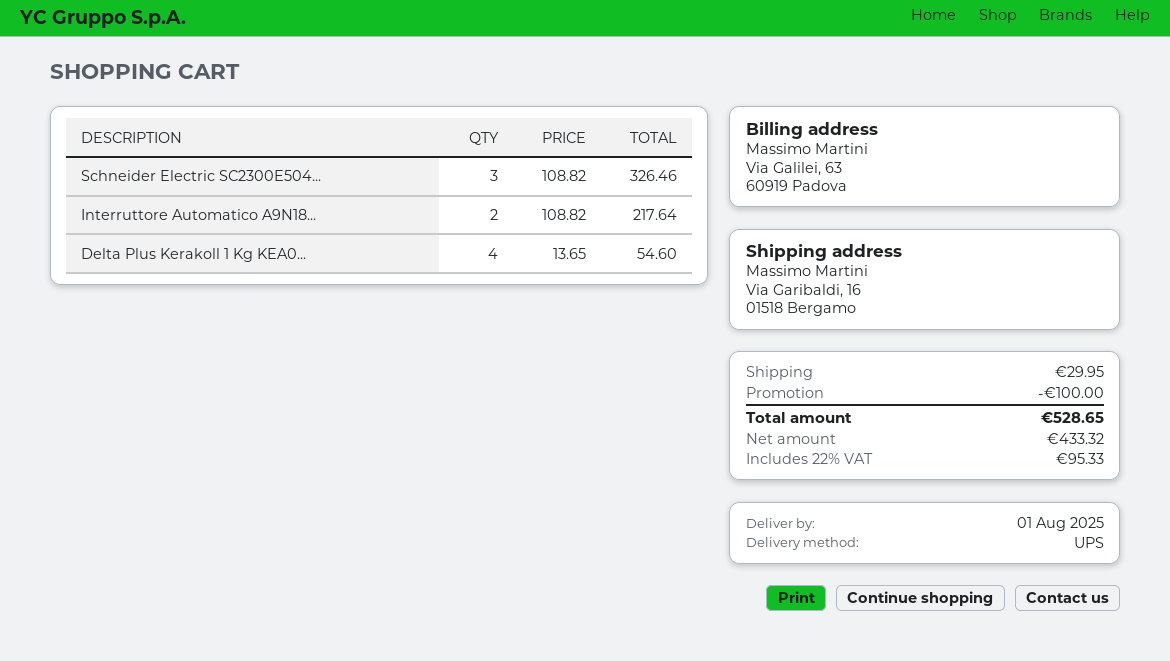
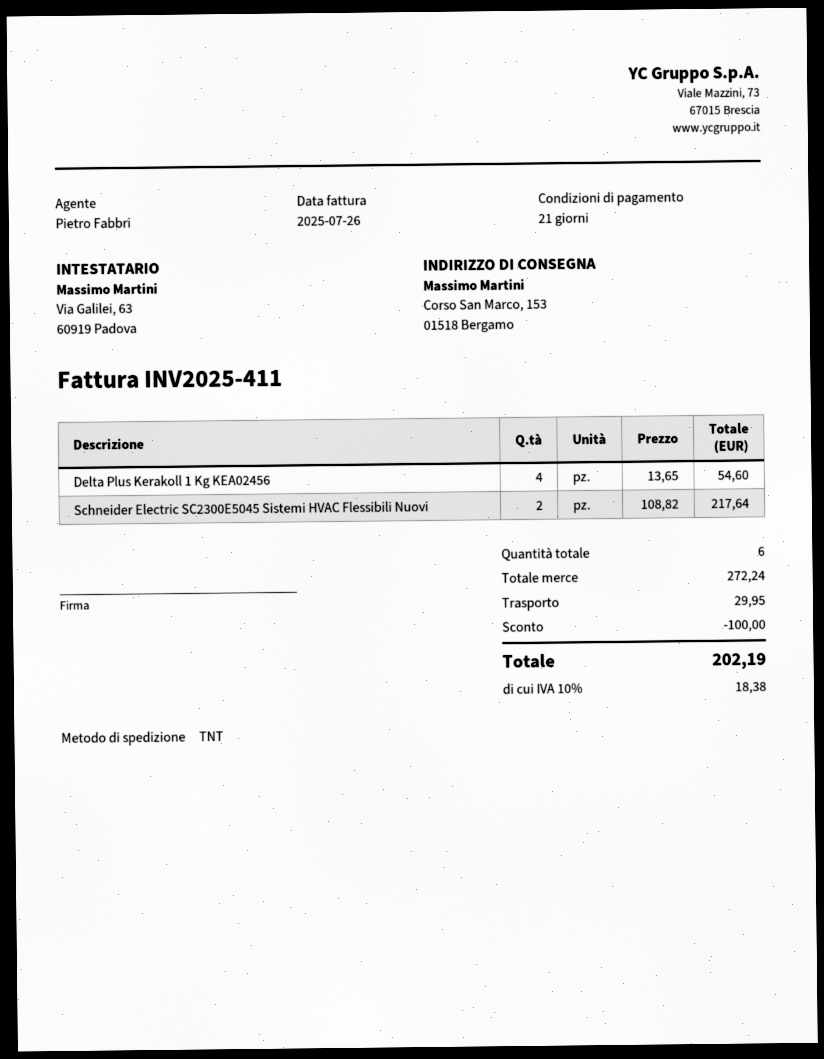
shipping method: UPS -> TNT
ship to: Via Garibaldi, 16, 01518 Bergamo -> Corso San Marco, 153, 01518 Bergamo
Schneider Electric SC2300E504...: 3 x 108.82 = 326.46 -> 2 x 108.82 = 217.64
Interruttore Automatico A9N18...: 2 x 108.82 = 217.64 -> none
tax: 22% = 95.33 -> 10% = 18.38
total: 528.65 -> 202.19

